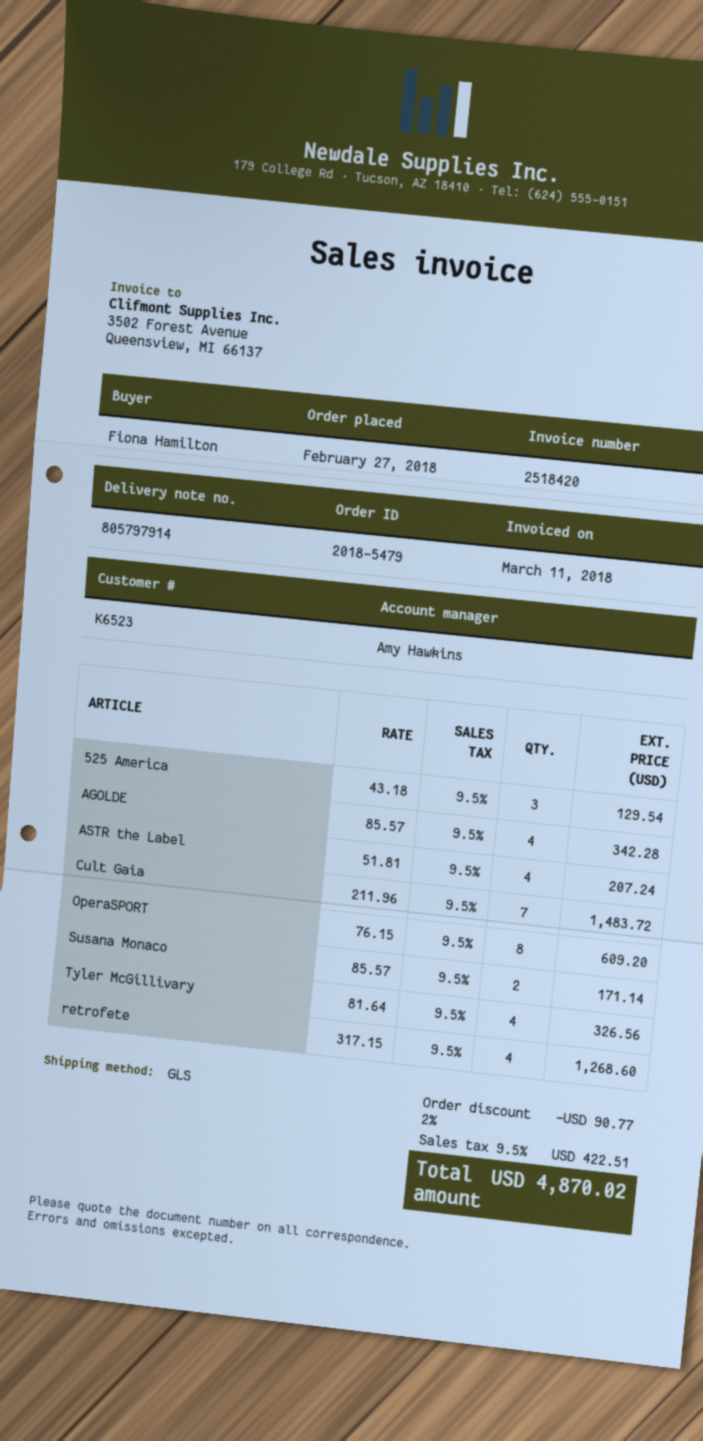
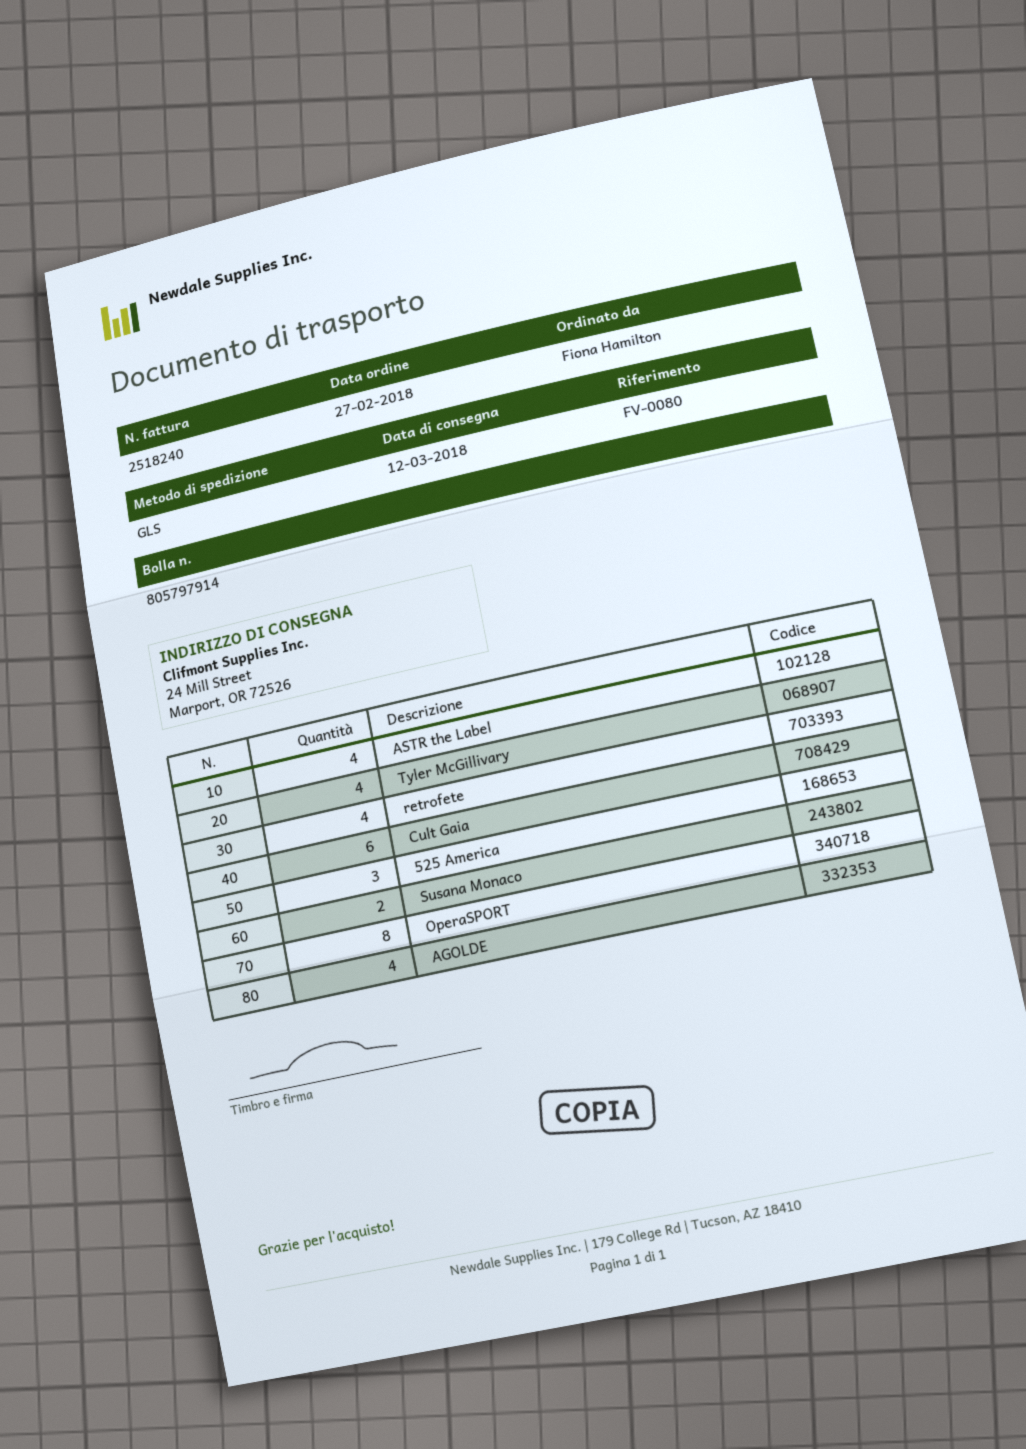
invoice number: 2518420 -> 2518240
Cult Gaia: 7 -> 6

